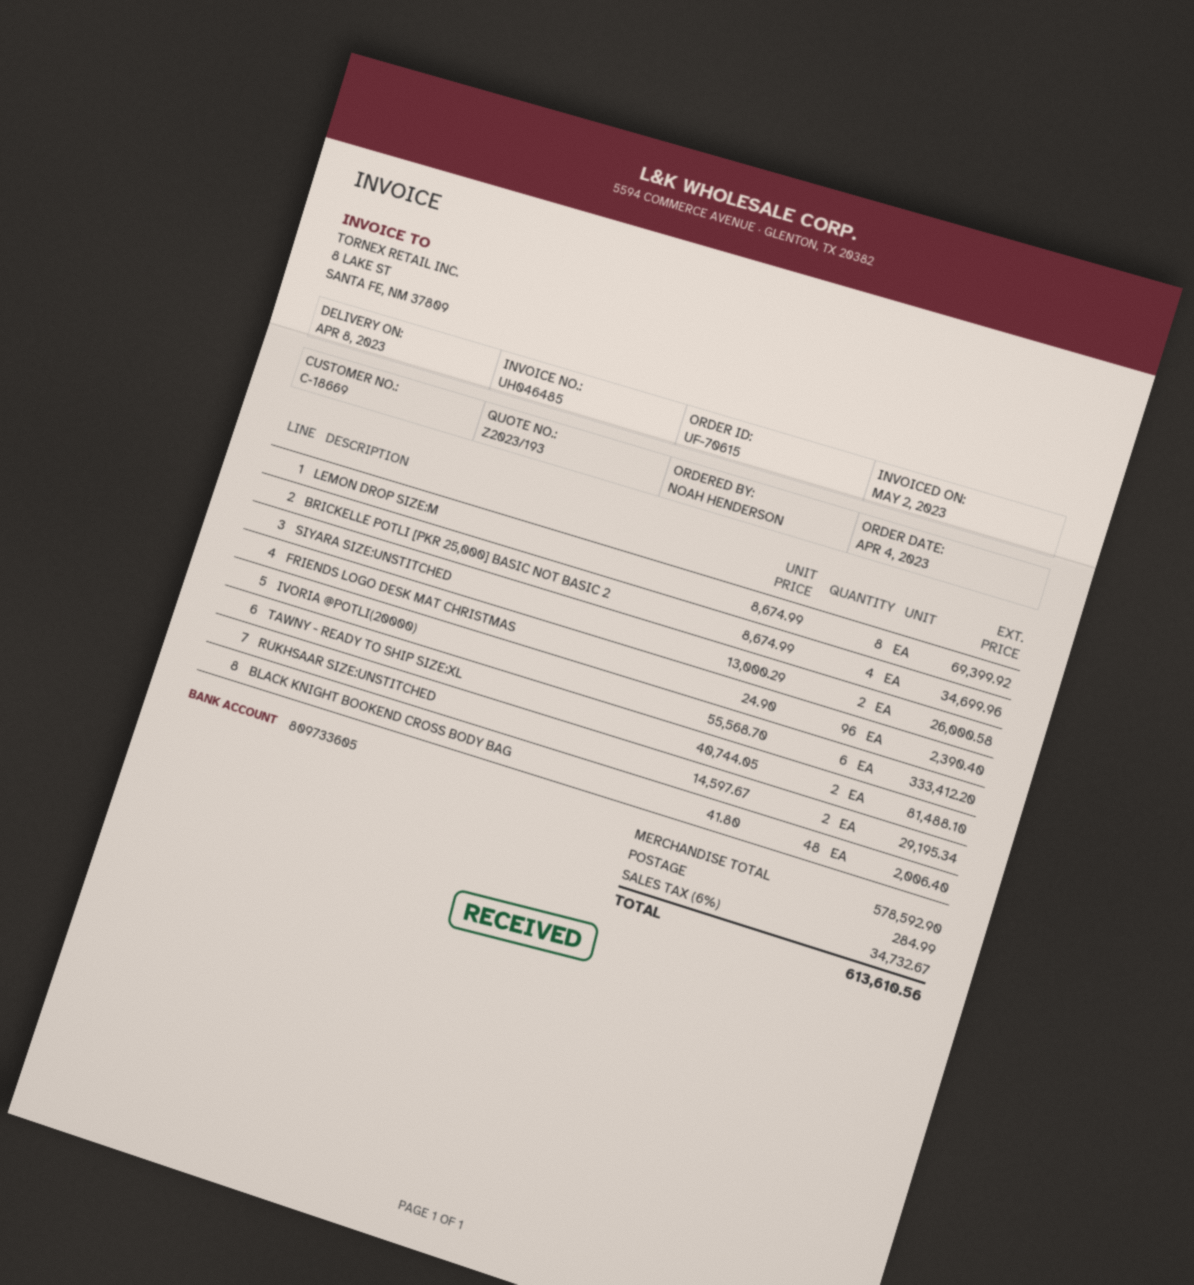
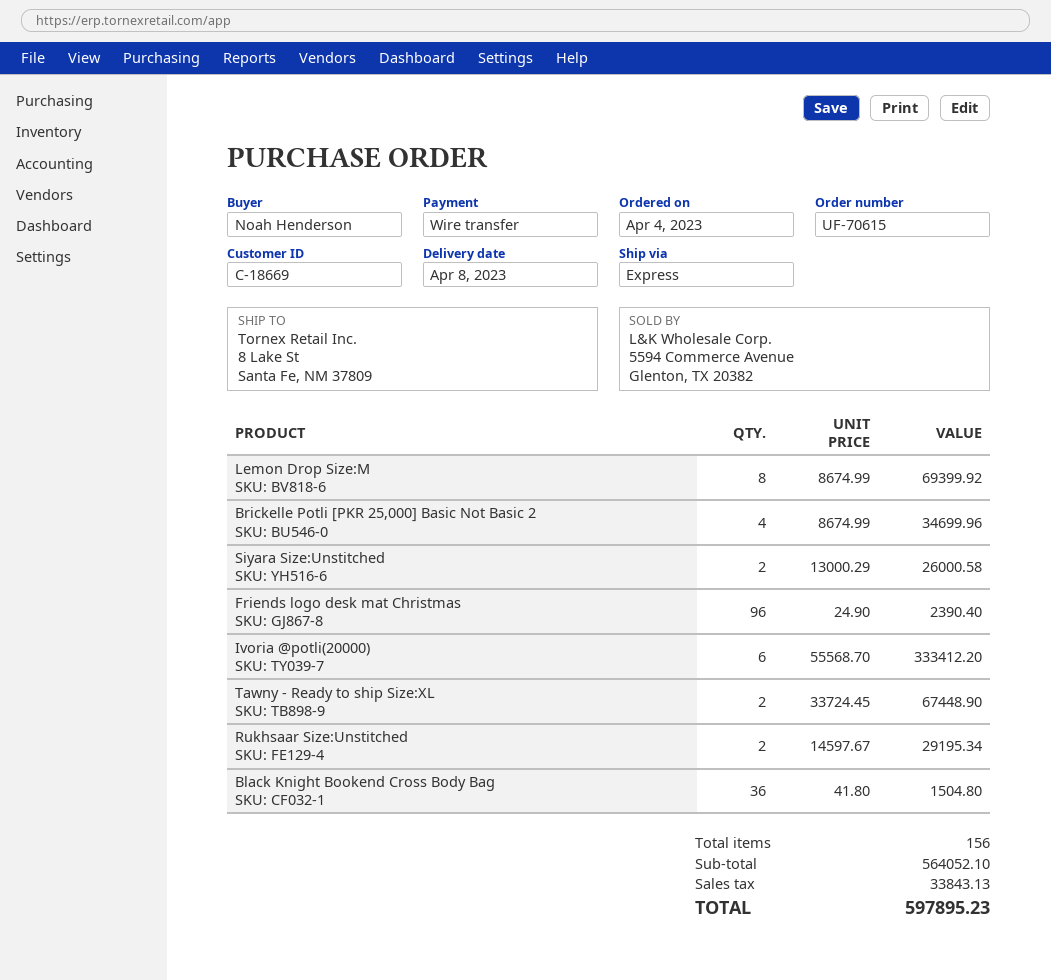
TAWNY - READY TO SHIP SIZE:XL: 2 x 40744.05 = 81488.10 -> 2 x 33724.45 = 67448.90
BLACK KNIGHT BOOKEND CROSS BODY BAG: 48 x 41.80 = 2006.40 -> 36 x 41.80 = 1504.80
subtotal: 578592.90 -> 564052.10
shipping: 284.99 -> none
tax: 34732.67 -> 33843.13
total: 613610.56 -> 597895.23

